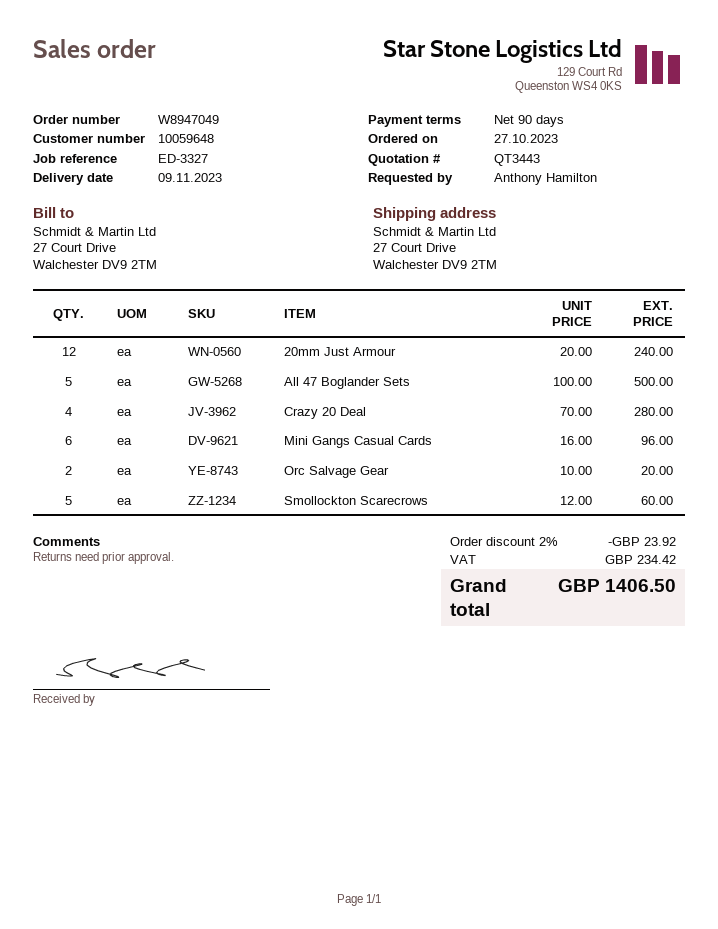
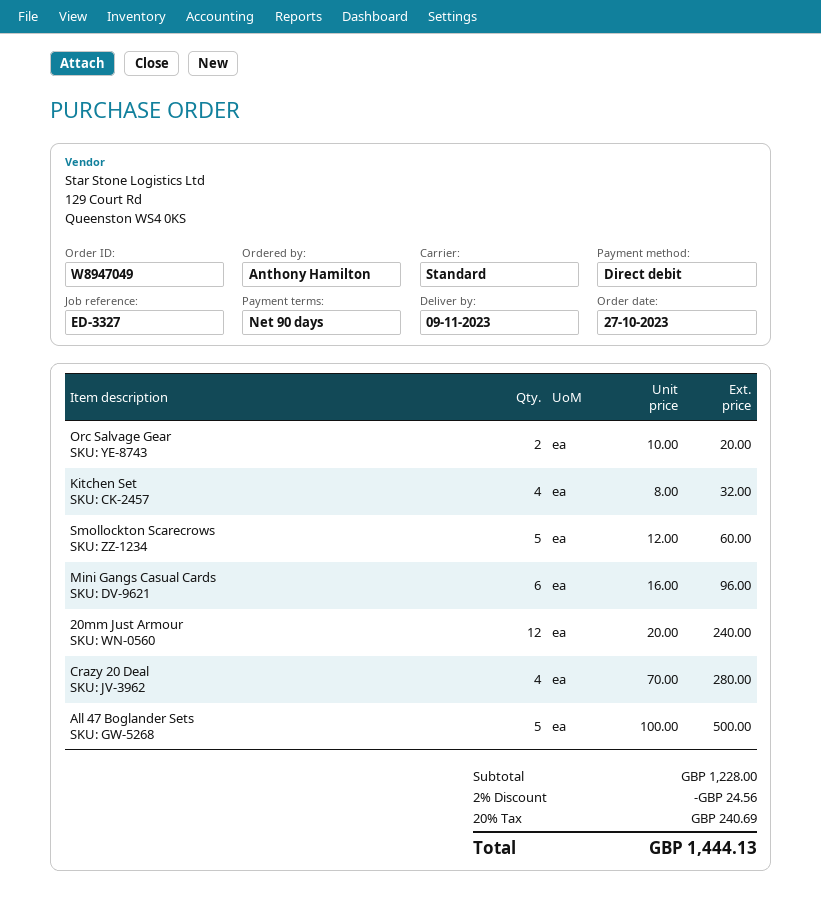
Kitchen Set: none -> 4 x 8.00 = 32.00
discount: 2% = 23.92 -> 2% = 24.56
tax: 234.42 -> 240.69
total: 1406.50 -> 1444.13

